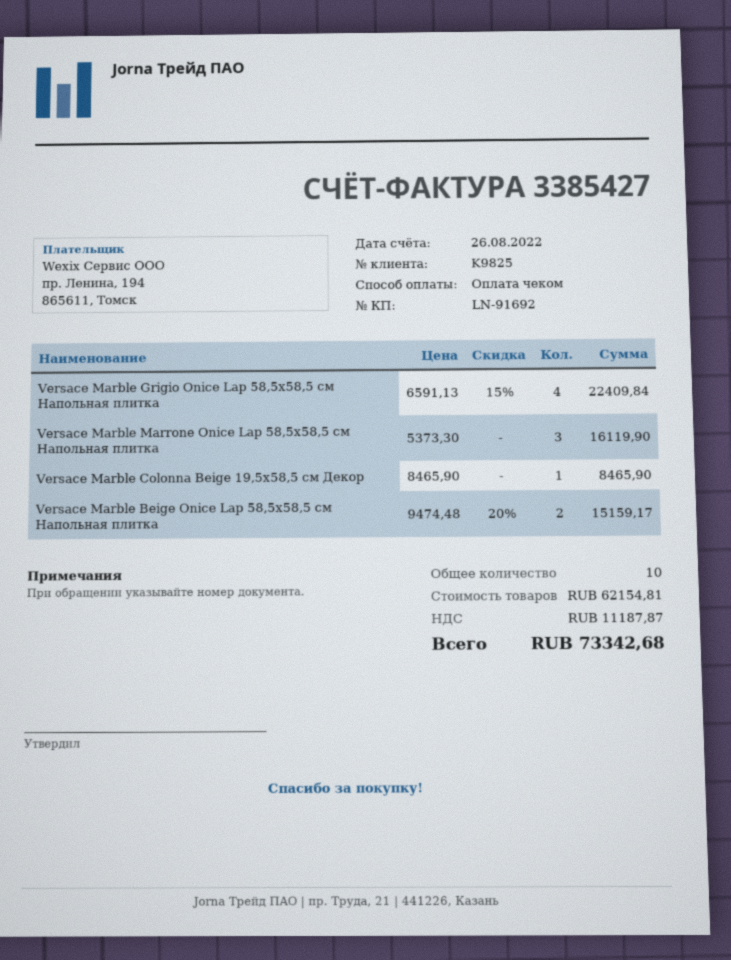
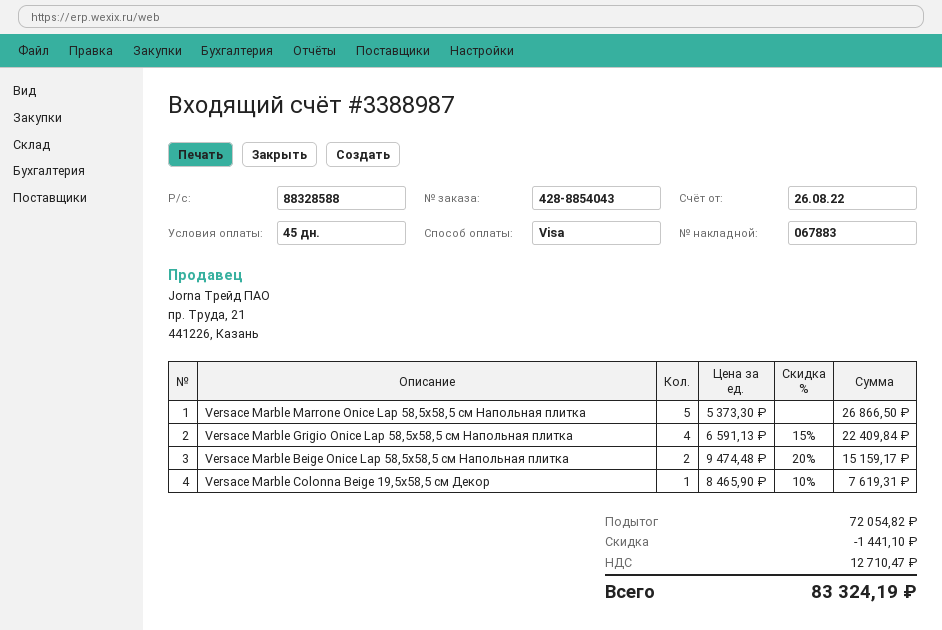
invoice number: 3385427 -> 3388987
payment method: cheque -> Visa
Versace Marble Marrone Onice Lap 58,5x58,5 см Напольная плитка: 3 x 5373.30 = 16119.90 -> 5 x 5373.30 = 26866.50
Versace Marble Colonna Beige 19,5x58,5 см Декор: 1 x 8465.90 = 8465.90 -> 1 x 8465.90 - 10% = 7619.31
subtotal: 62154.81 -> 72054.82
discount: none -> 1441.10
tax: 11187.87 -> 12710.47
total: 73342.68 -> 83324.19

